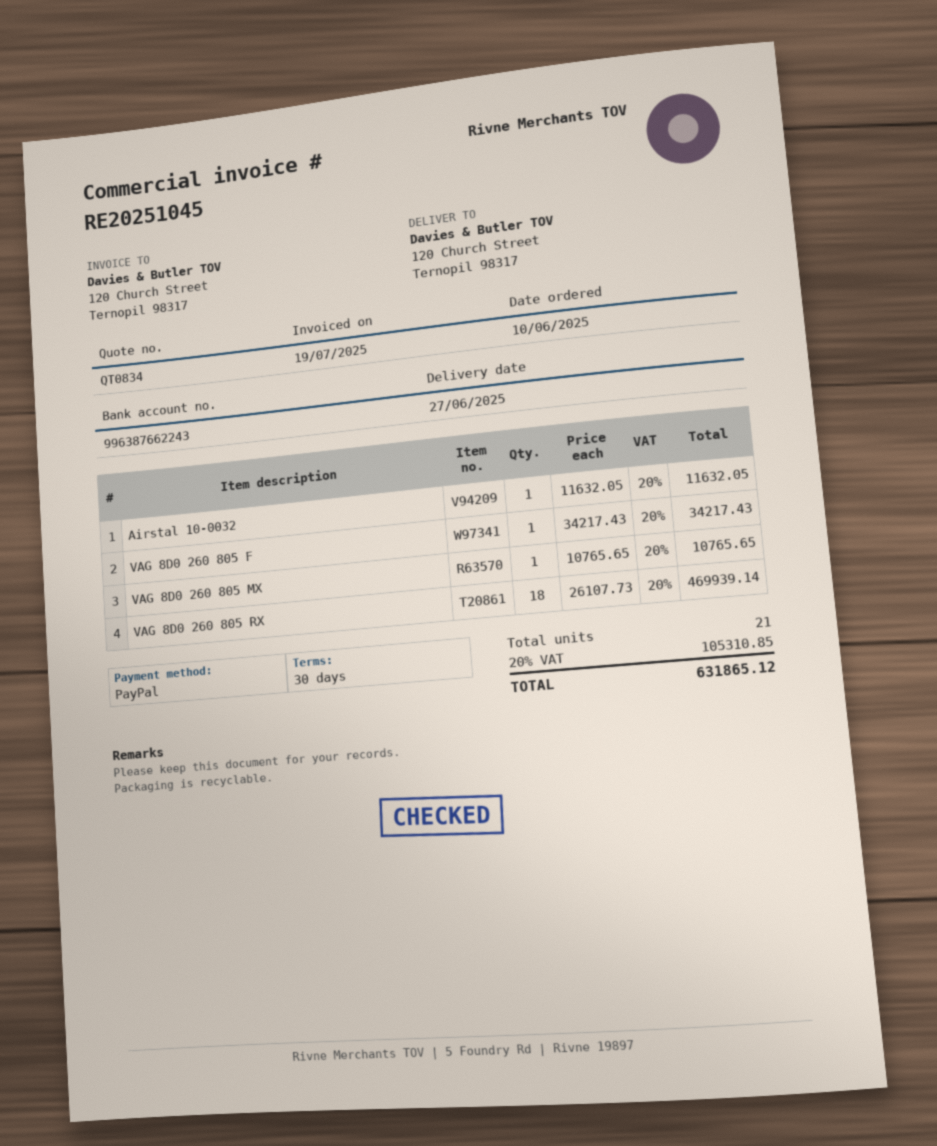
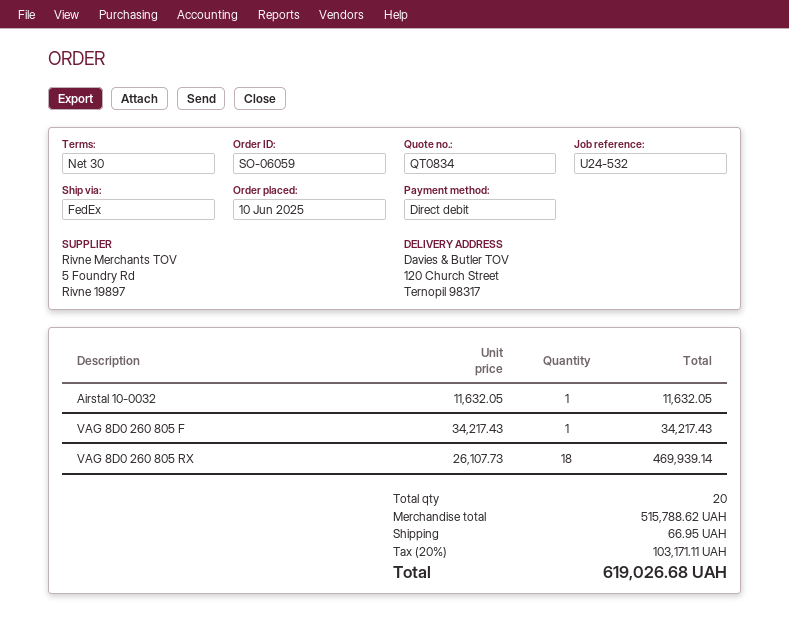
payment method: PayPal -> direct debit
VAG 8D0 260 805 MX: 1 x 10765.65 = 10765.65 -> none
total quantity: 21 -> 20
shipping: none -> 66.95
tax: 20% = 105310.85 -> 20% = 103171.11
total: 631865.12 -> 619026.68

